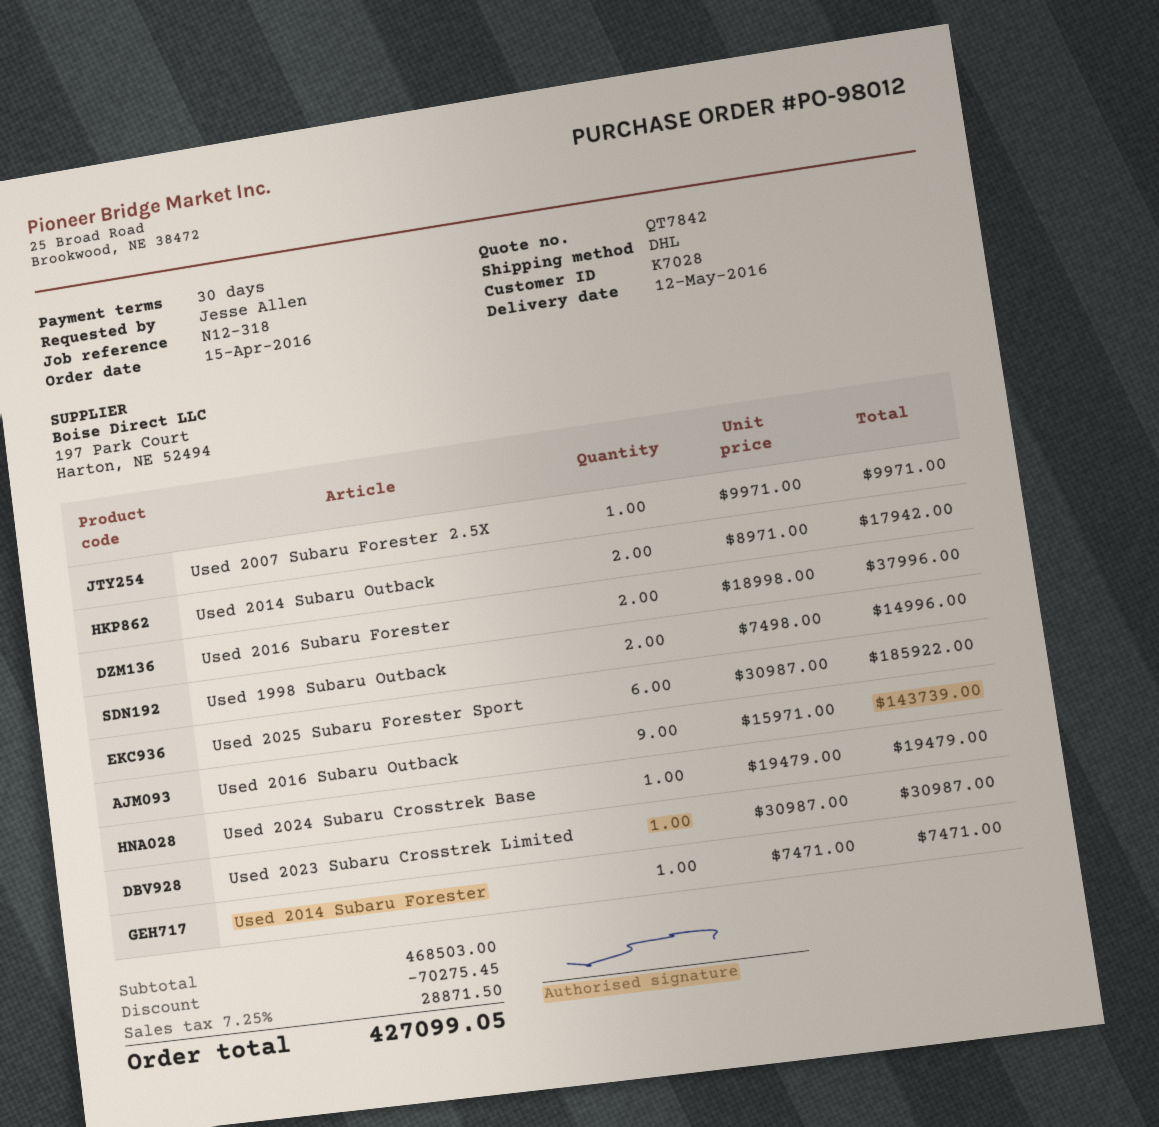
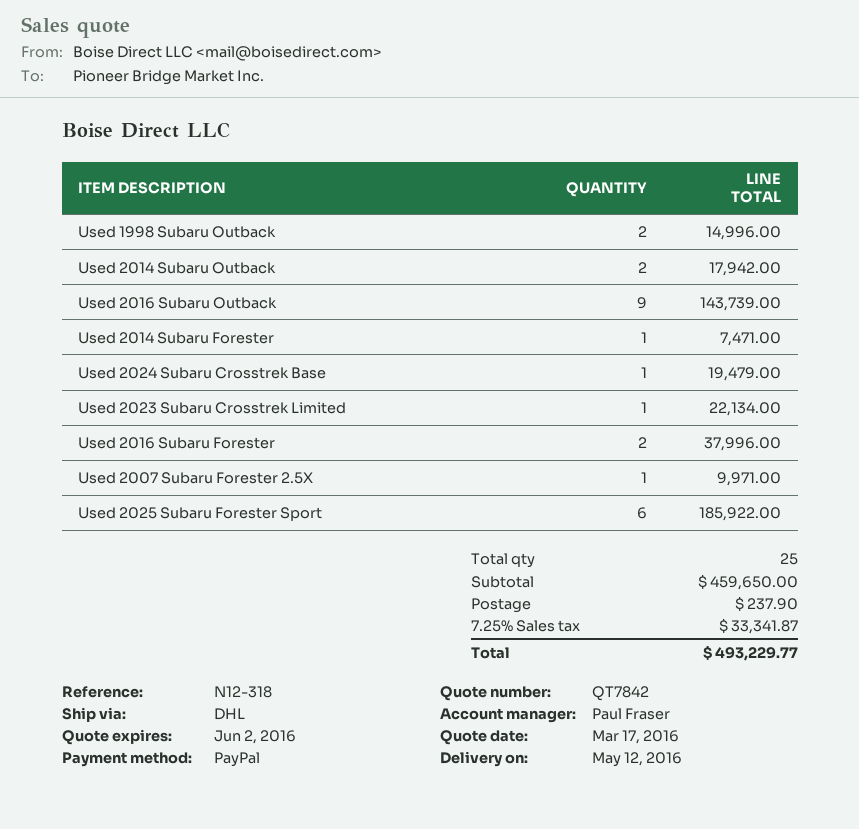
Used 2023 Subaru Crosstrek Limited: 1 for 30987.00 -> 1 for 22134.00
subtotal: 468503.00 -> 459650.00
discount: 70275.45 -> none
shipping: none -> 237.90
tax: 7.25% = 28871.50 -> 7.25% = 33341.87
total: 427099.05 -> 493229.77

